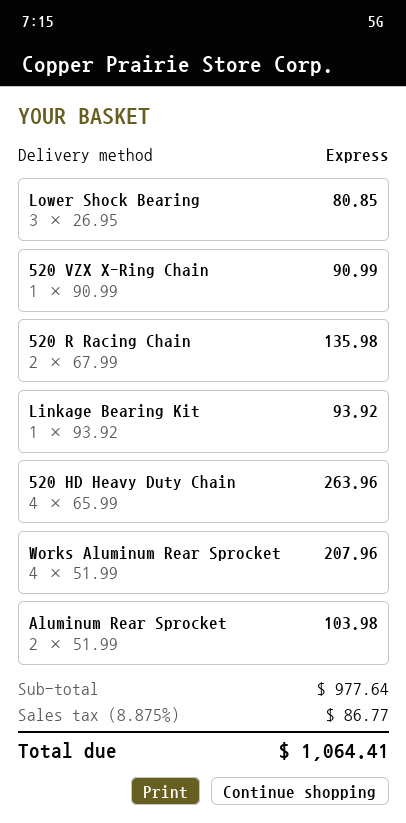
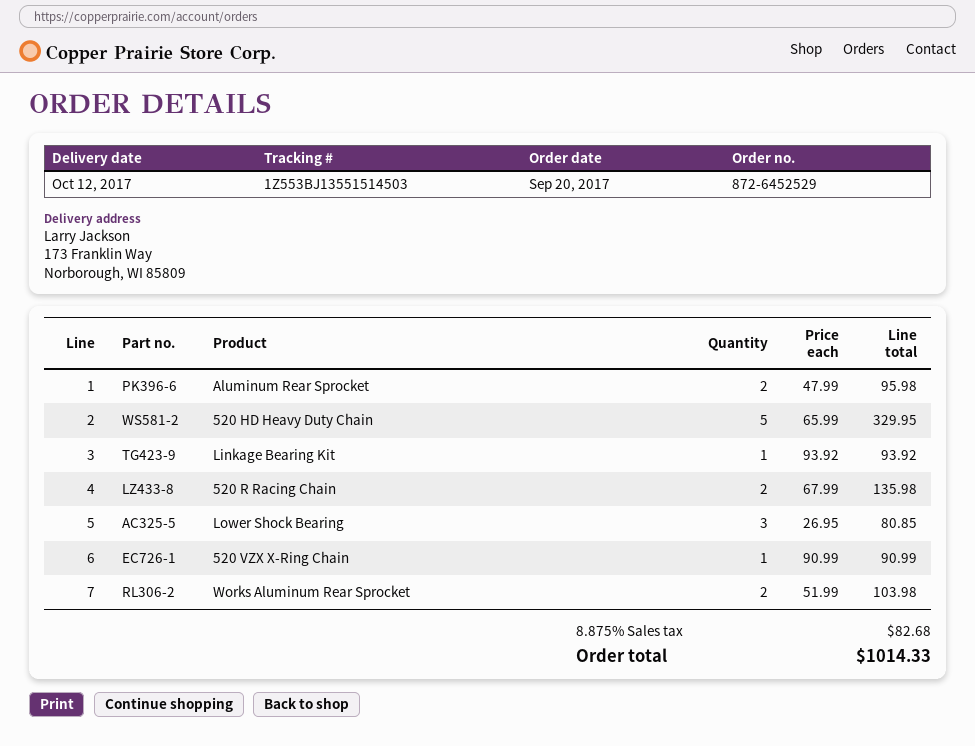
520 HD Heavy Duty Chain: 4 x 65.99 = 263.96 -> 5 x 65.99 = 329.95
Works Aluminum Rear Sprocket: 4 x 51.99 = 207.96 -> 2 x 51.99 = 103.98
Aluminum Rear Sprocket: 2 x 51.99 = 103.98 -> 2 x 47.99 = 95.98
tax: 8.875% = 86.77 -> 8.875% = 82.68
total: 1064.41 -> 1014.33

